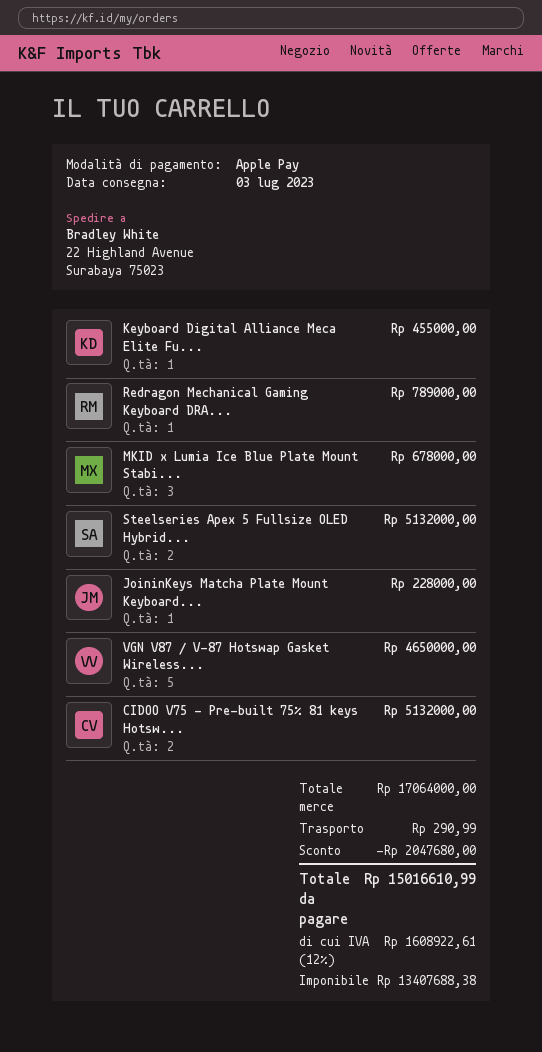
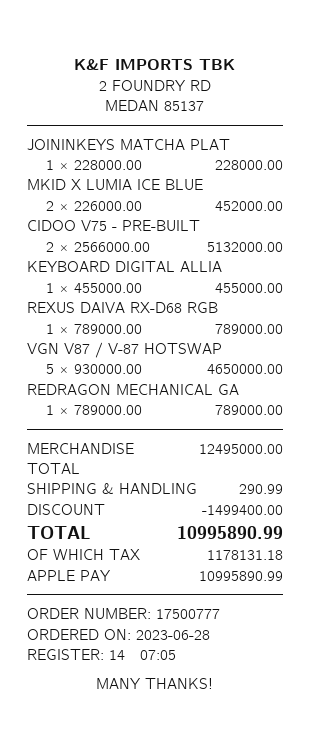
MKID x Lumia Ice Blue Plate Mount Stabi...: 3 for 678000.00 -> 2 for 452000.00
Steelseries Apex 5 Fullsize OLED Hybrid...: 2 for 5132000.00 -> none
REXUS DAIVA RX-D68 RGB: none -> 1 for 789000.00
subtotal: 17064000.00 -> 12495000.00
discount: 2047680.00 -> 1499400.00
tax: 1608922.61 -> 1178131.18
total: 15016610.99 -> 10995890.99

